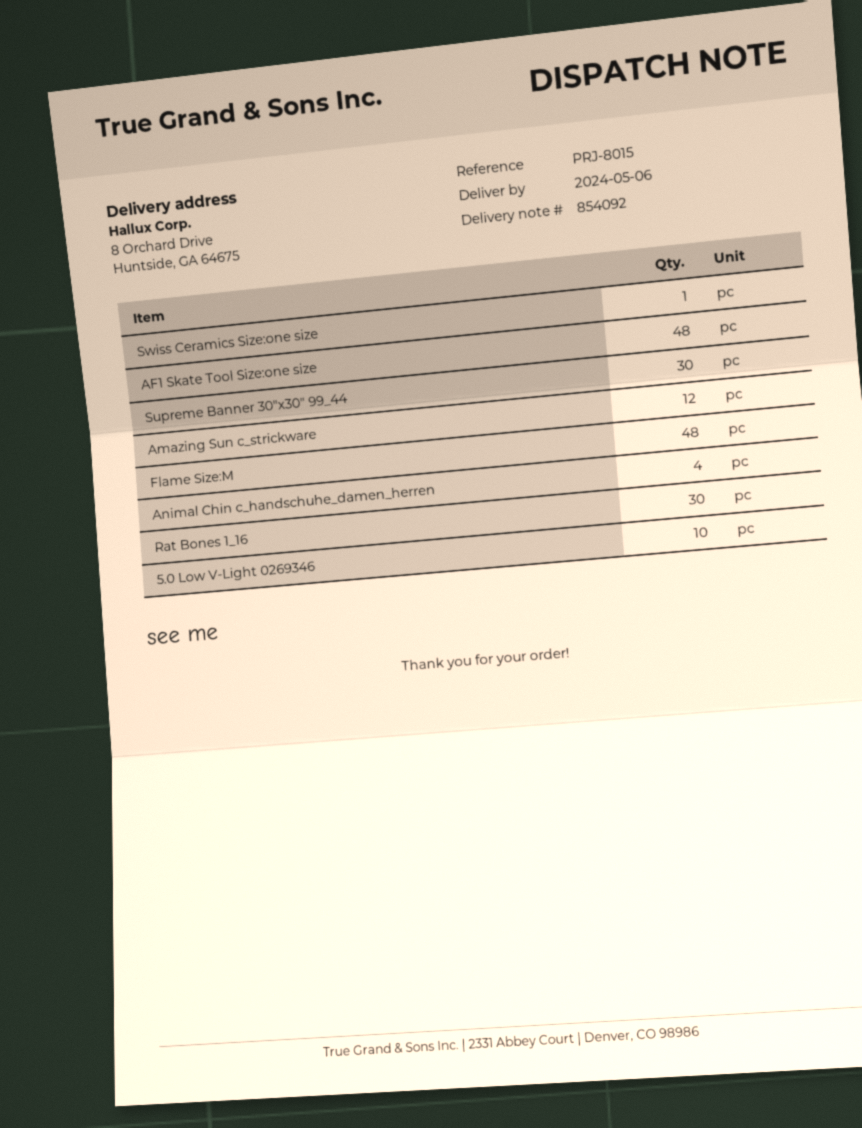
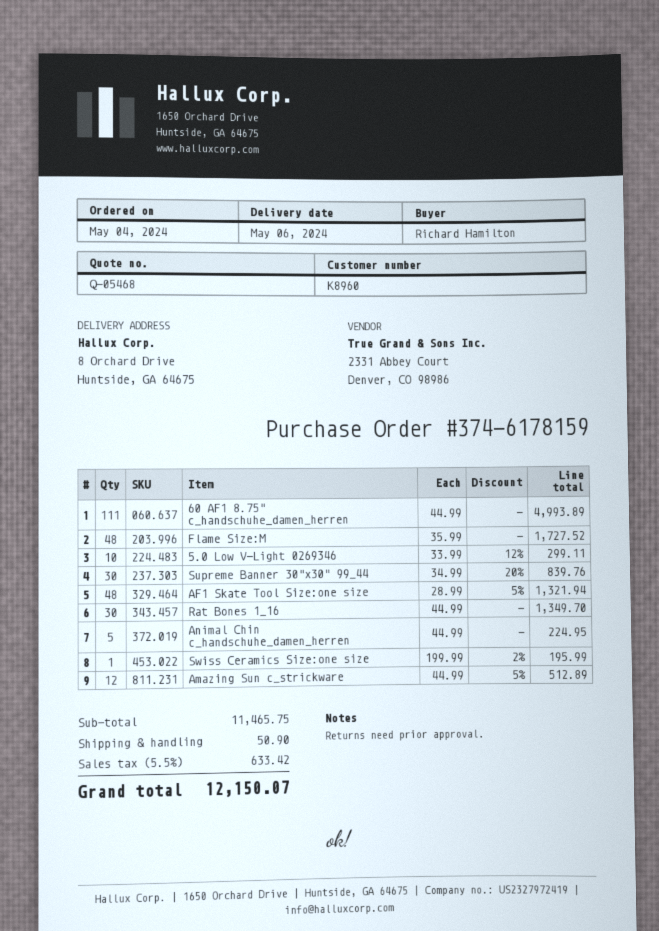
Animal Chin c_handschuhe_damen_herren: 4 -> 5
60 AF1 8.75" c_handschuhe_damen_herren: none -> 111

